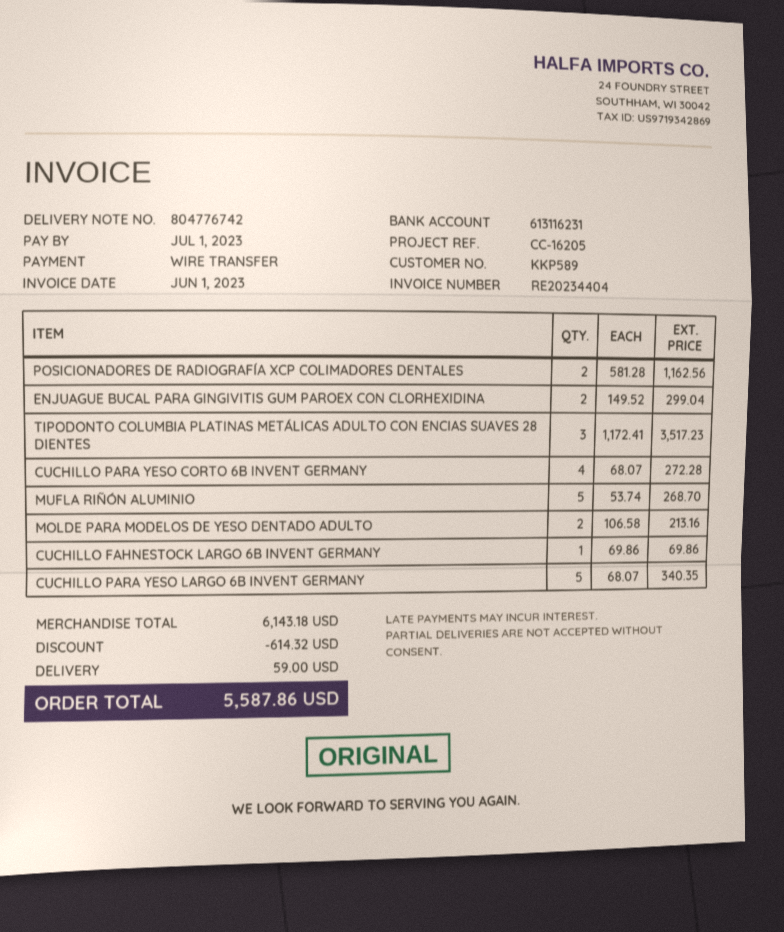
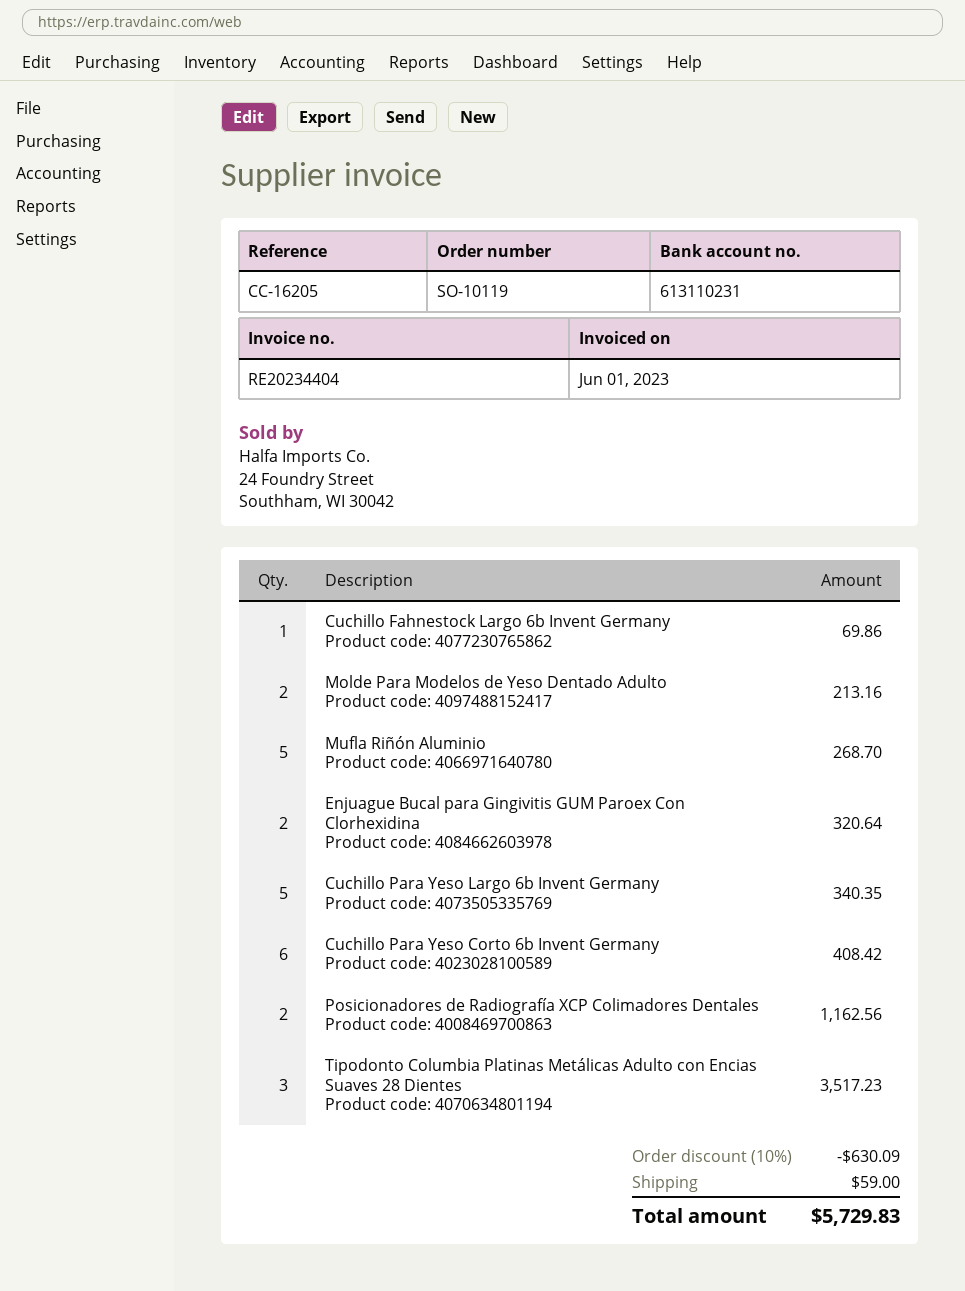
bank account: 613116231 -> 613110231
ENJUAGUE BUCAL PARA GINGIVITIS GUM PAROEX CON CLORHEXIDINA: 2 for 299.04 -> 2 for 320.64
CUCHILLO PARA YESO CORTO 6B INVENT GERMANY: 4 for 272.28 -> 6 for 408.42
discount: 614.32 -> 630.09
total: 5587.86 -> 5729.83

